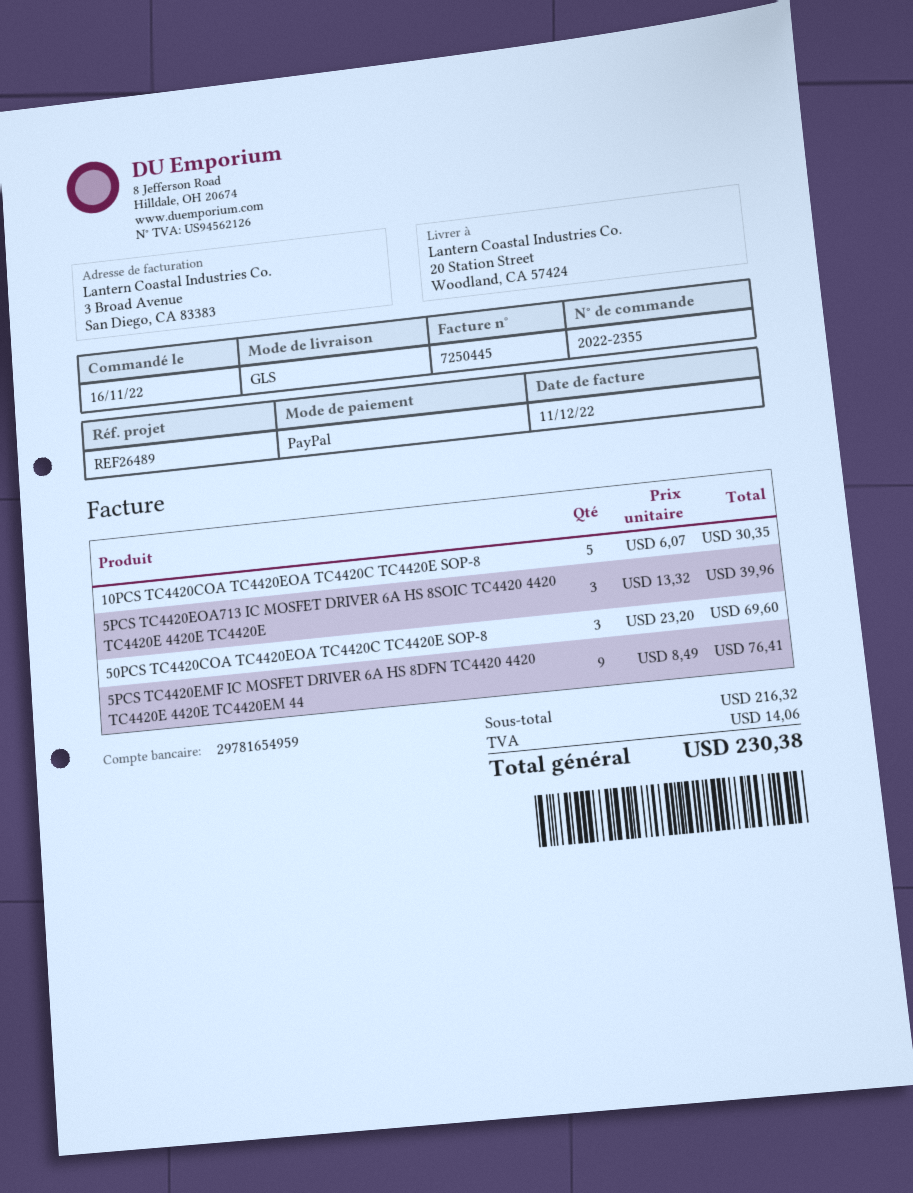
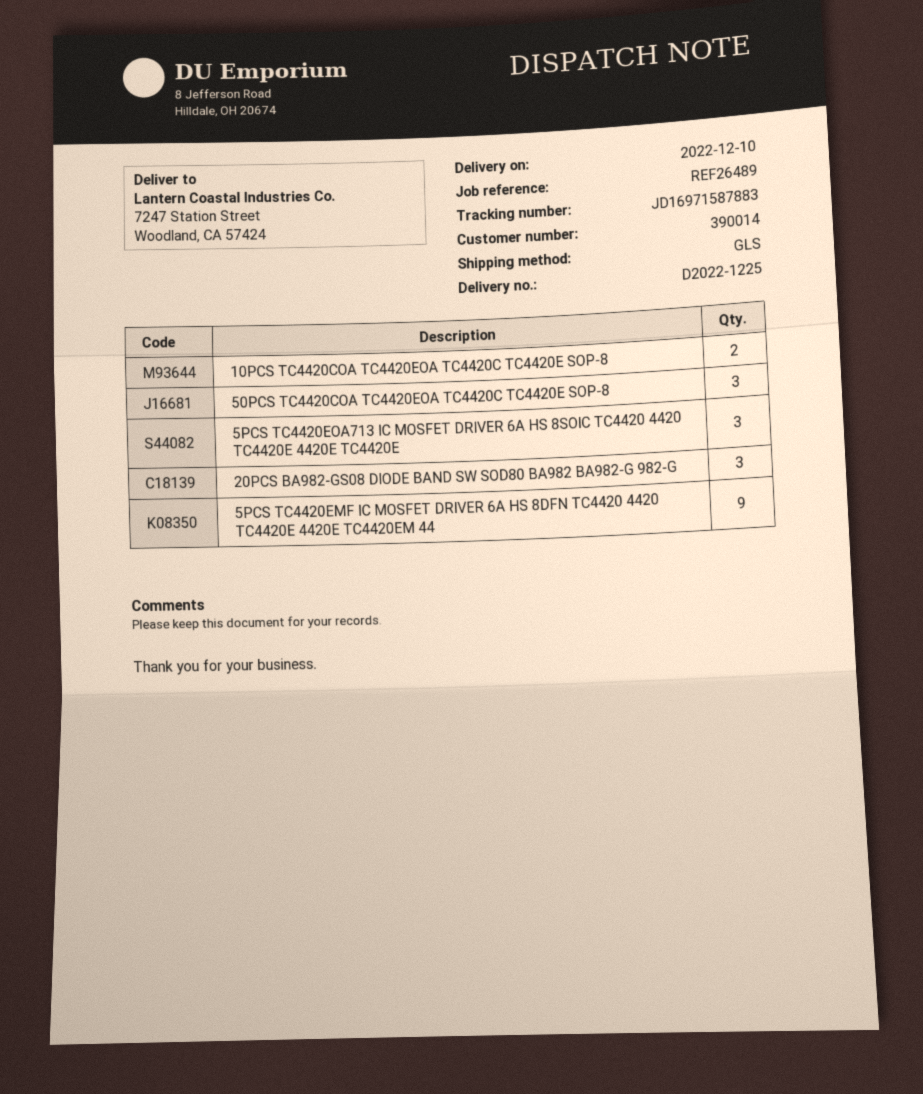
ship to: 20 Station Street, Woodland, CA 57424 -> 7247 Station Street, Woodland, CA 57424
10PCS TC4420COA TC4420EOA TC4420C TC4420E SOP-8: 5 -> 2
20PCS BA982-GS08 DIODE BAND SW SOD80 BA982 BA982-G 982-G: none -> 3

